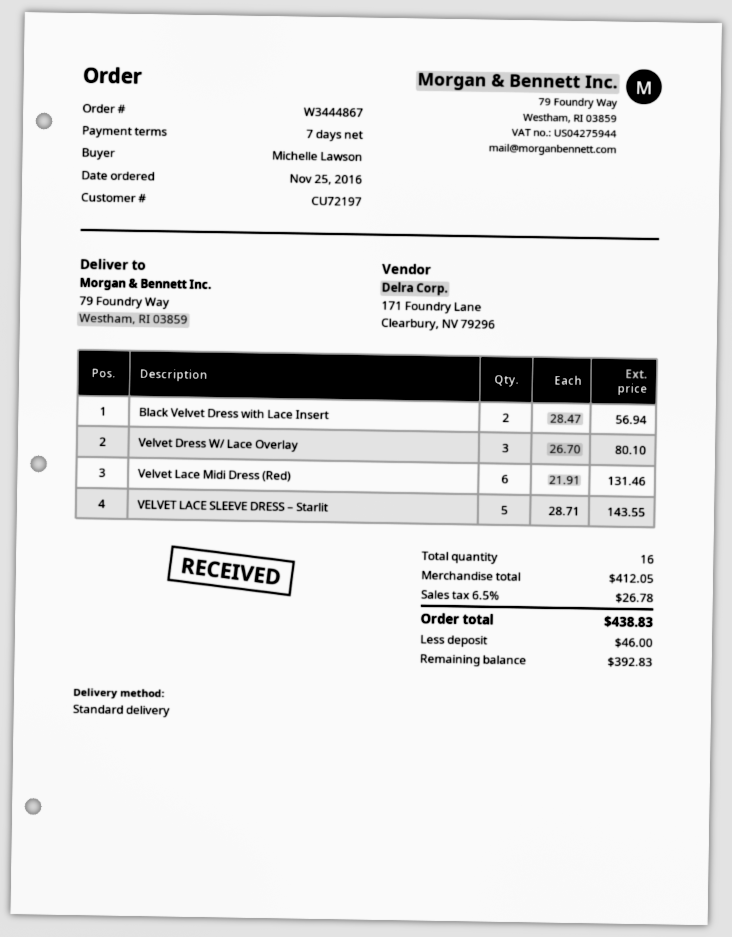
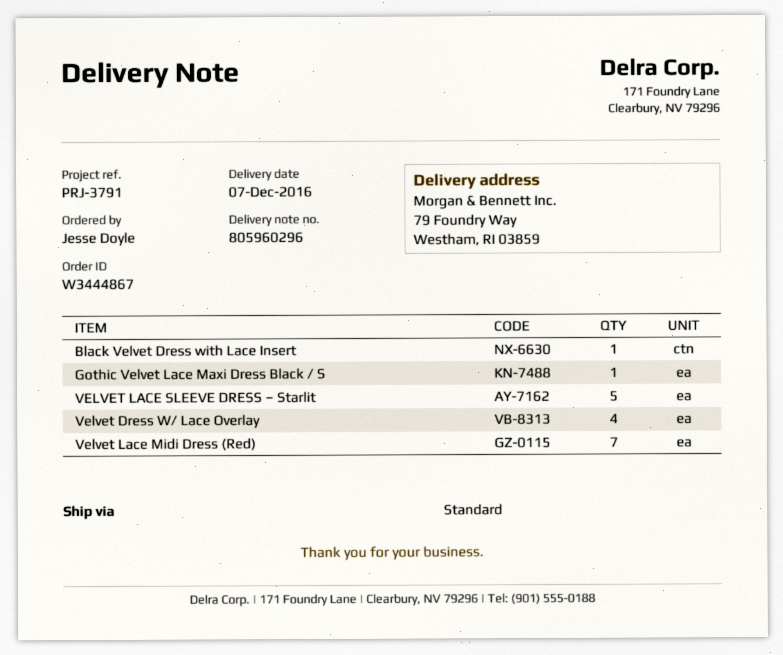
ordered by: Michelle Lawson -> Jesse Doyle
Black Velvet Dress with Lace Insert: 2 -> 1
Velvet Dress W/ Lace Overlay: 3 -> 4
Velvet Lace Midi Dress (Red): 6 -> 7
Gothic Velvet Lace Maxi Dress Black / S: none -> 1

